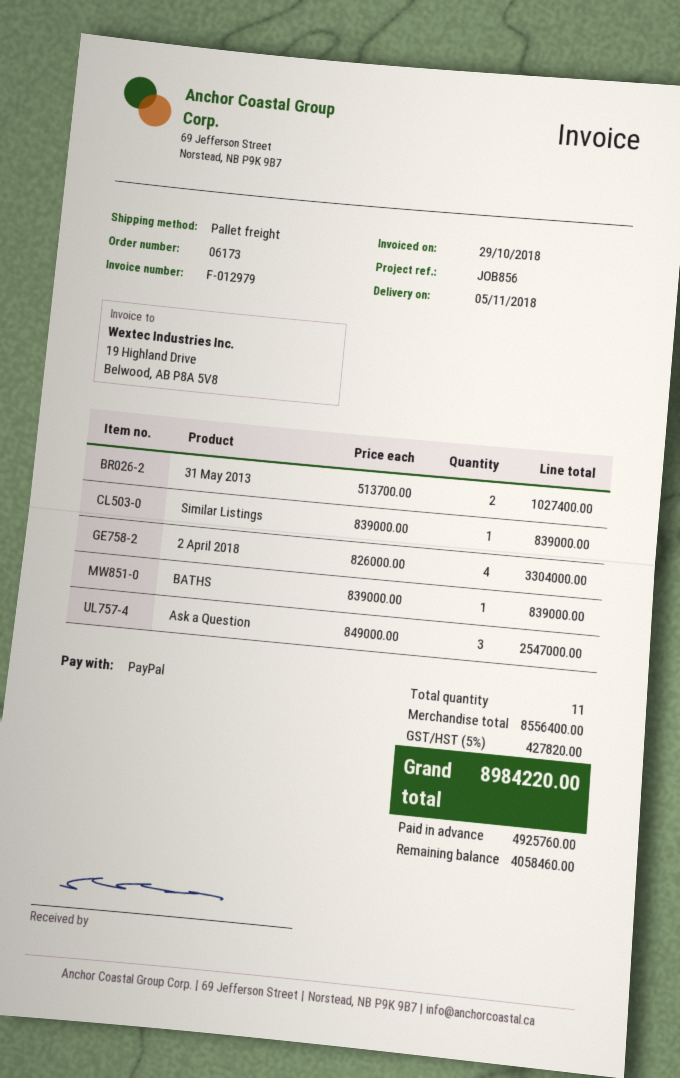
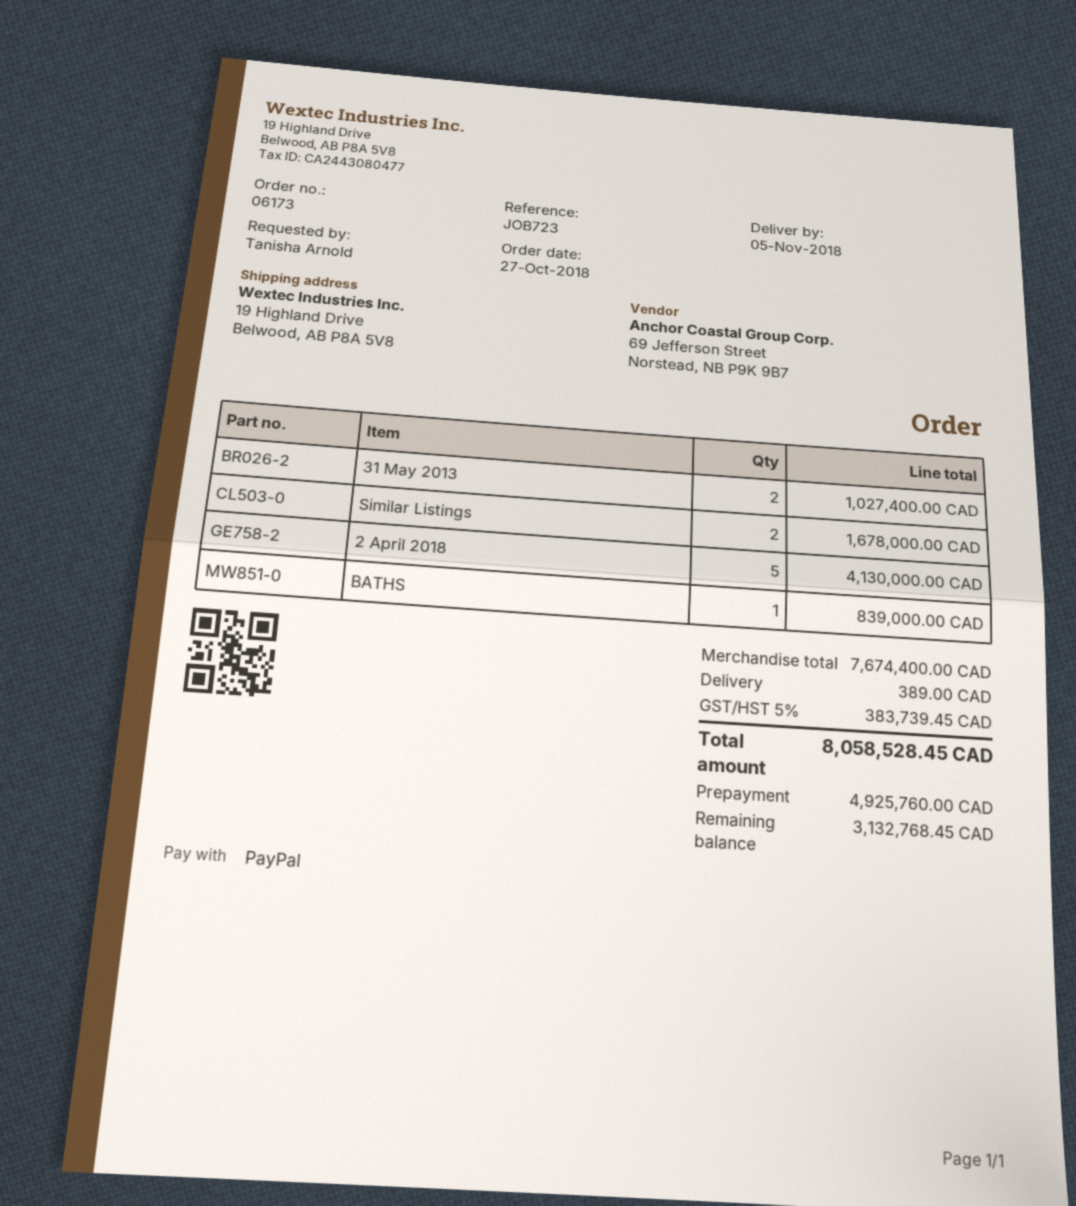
reference: JOB856 -> JOB723
Similar Listings: 1 for 839000.00 -> 2 for 1678000.00
2 April 2018: 4 for 3304000.00 -> 5 for 4130000.00
Ask a Question: 3 for 2547000.00 -> none
subtotal: 8556400.00 -> 7674400.00
shipping: none -> 389.00
tax: 5% = 427820.00 -> 5% = 383739.45
total: 8984220.00 -> 8058528.45
balance: 4058460.00 -> 3132768.45

